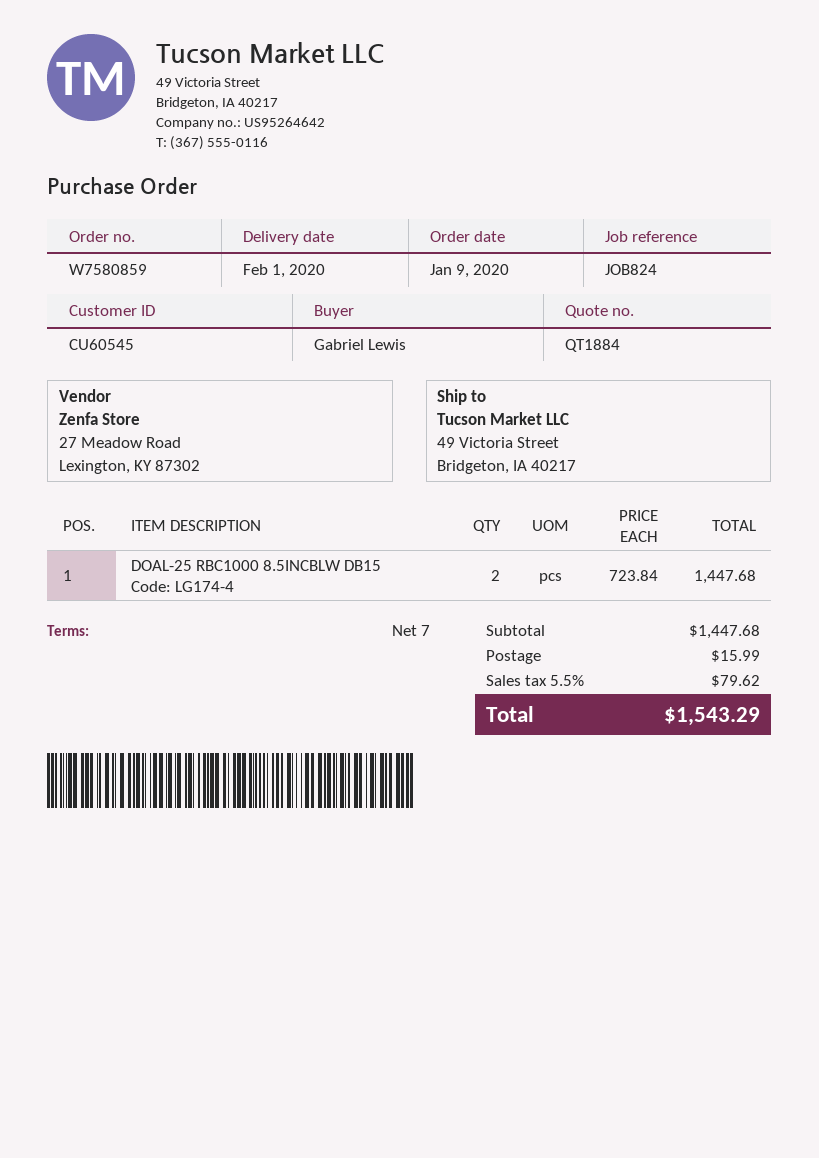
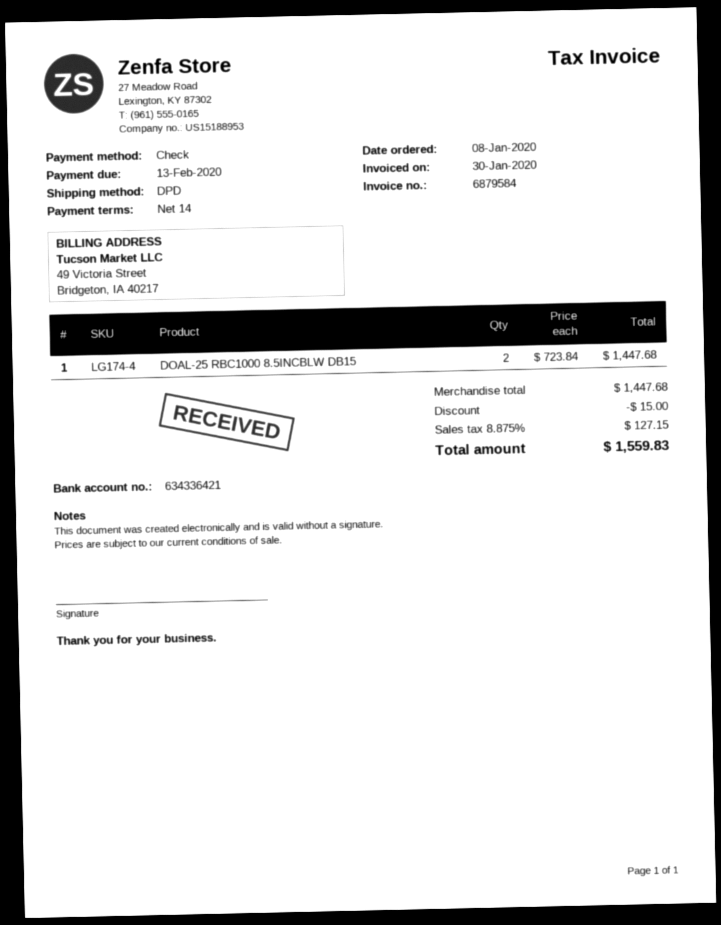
order date: 2020-01-09 -> 2020-01-08
payment terms: 7 days -> 14 days
discount: none -> 15.00
shipping: 15.99 -> none
tax: 5.5% = 79.62 -> 8.875% = 127.15
total: 1543.29 -> 1559.83

